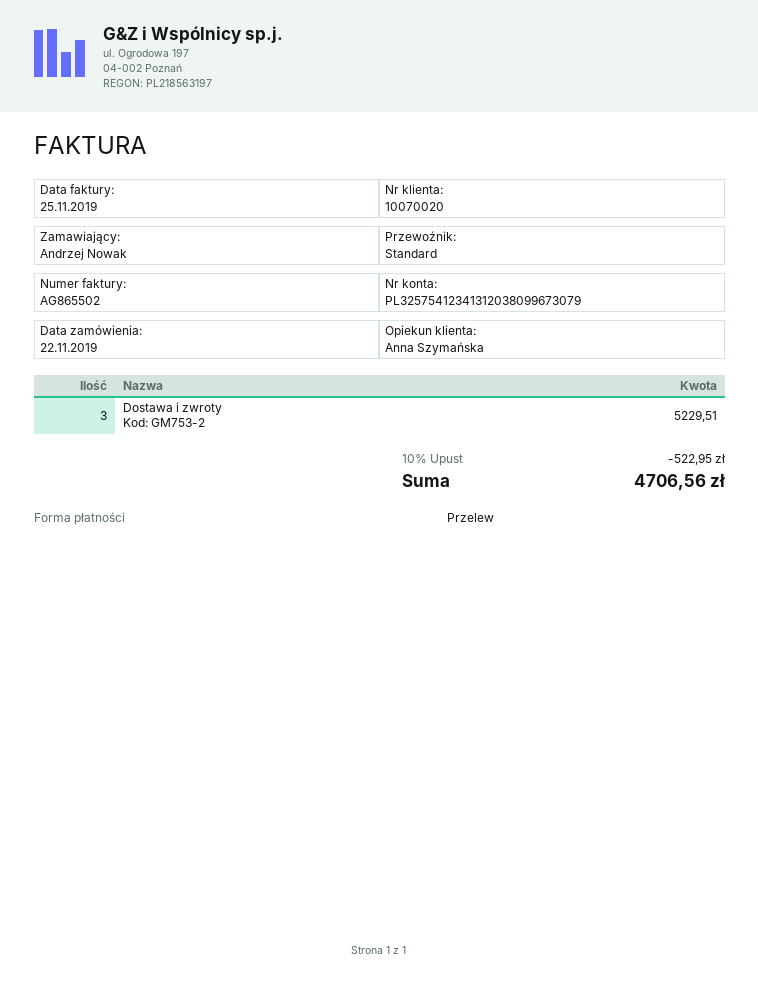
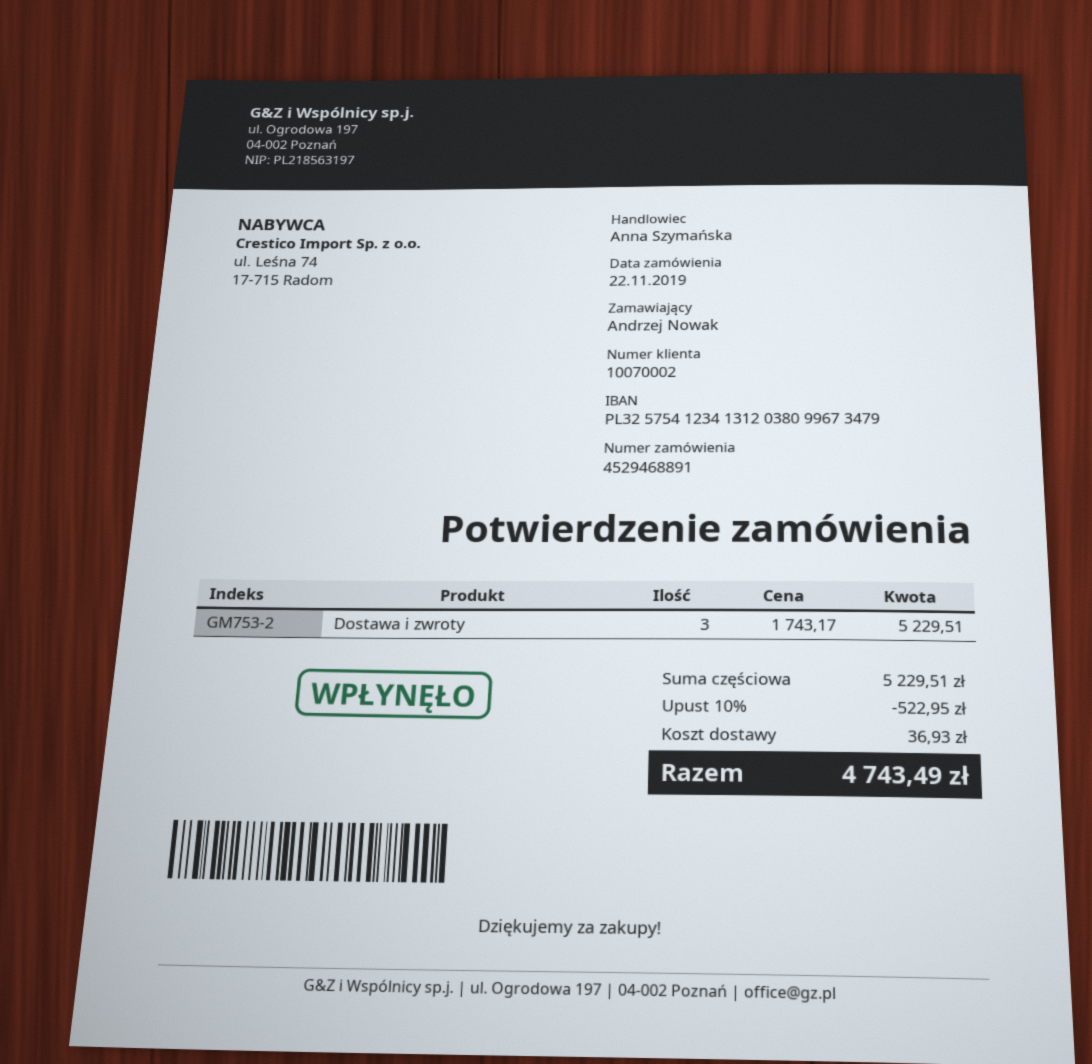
customer number: 10070020 -> 10070002
bank account: PL32575412341312038099673079 -> PL32575412341312038099673479
shipping: none -> 36.93
total: 4706.56 -> 4743.49

